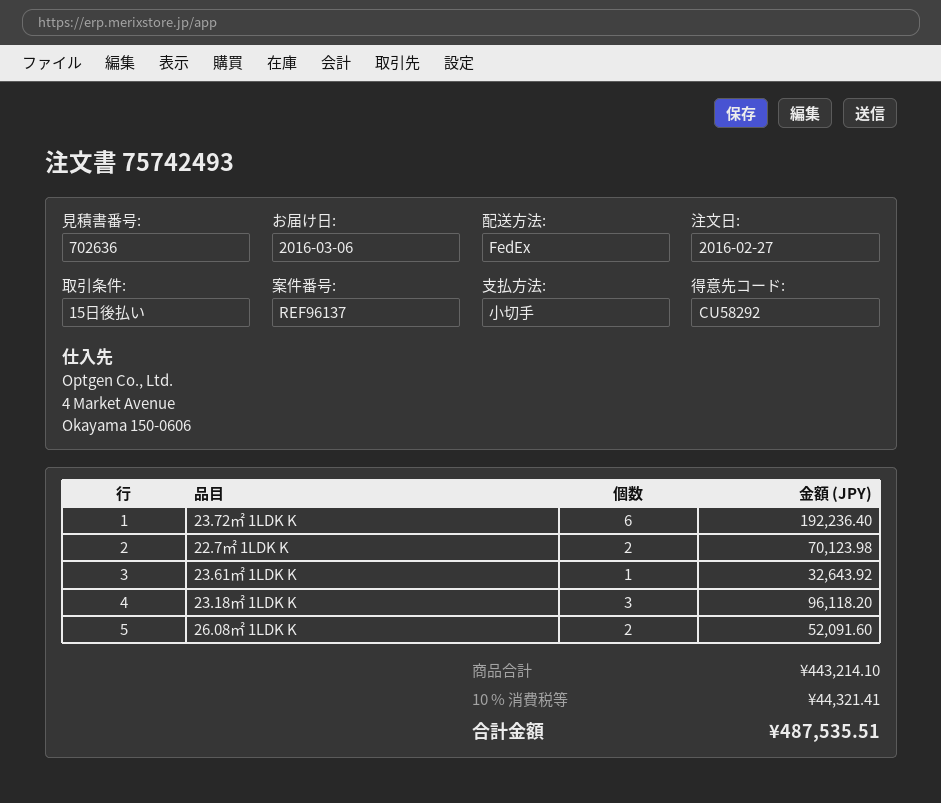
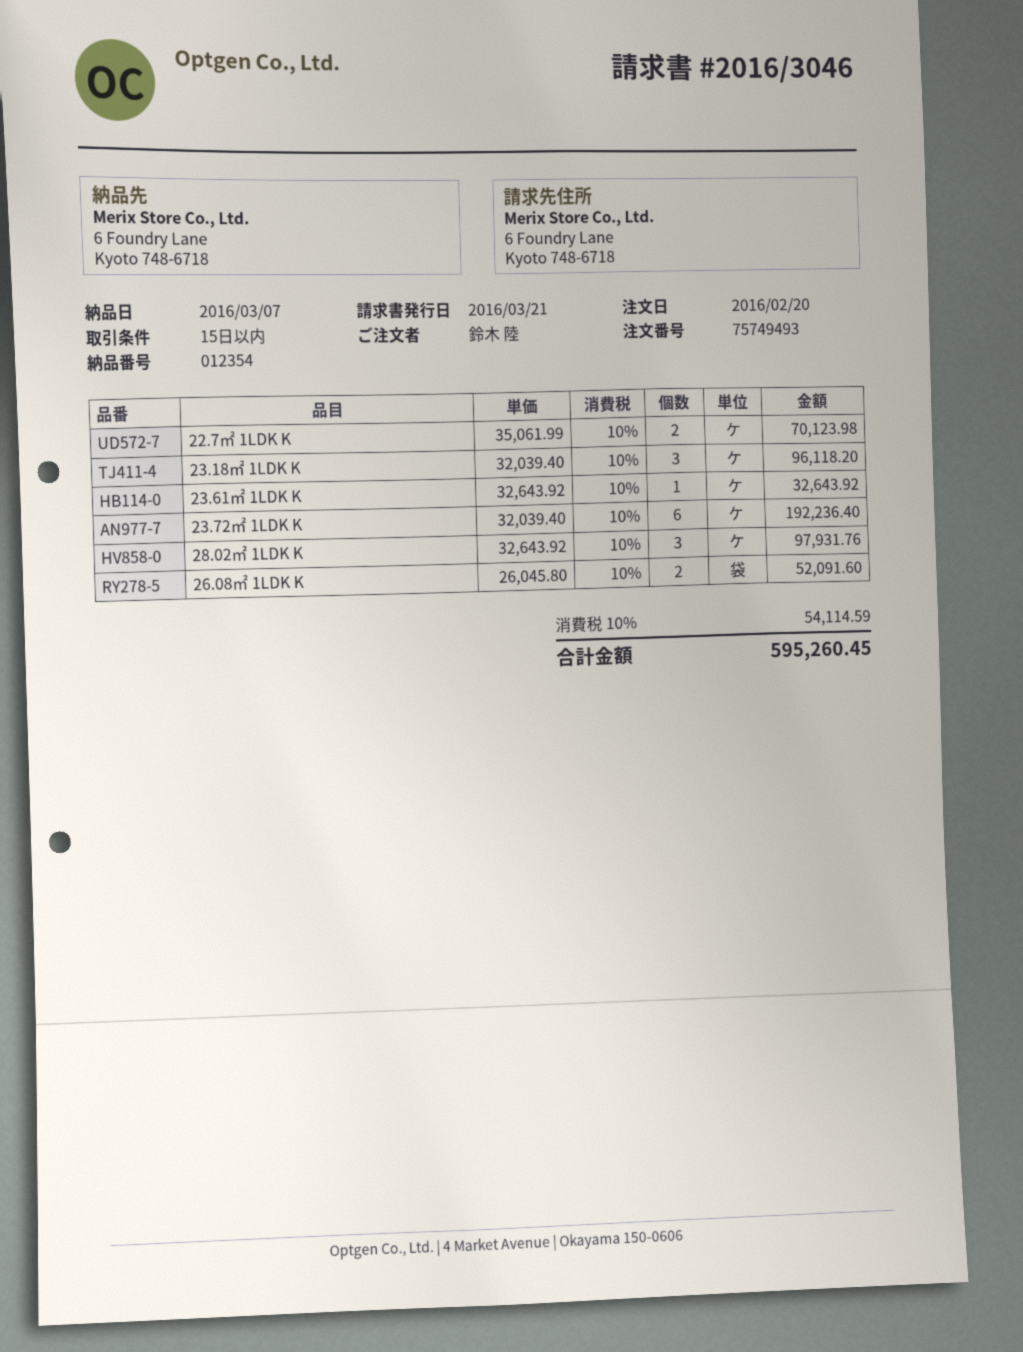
order number: 75742493 -> 75749493
order date: 2016-02-27 -> 2016-02-20
delivery date: 2016-03-06 -> 2016-03-07
28.02㎡ 1LDK K: none -> 3 for 97931.76
tax: 10% = 44321.41 -> 10% = 54114.59
total: 487535.51 -> 595260.45

